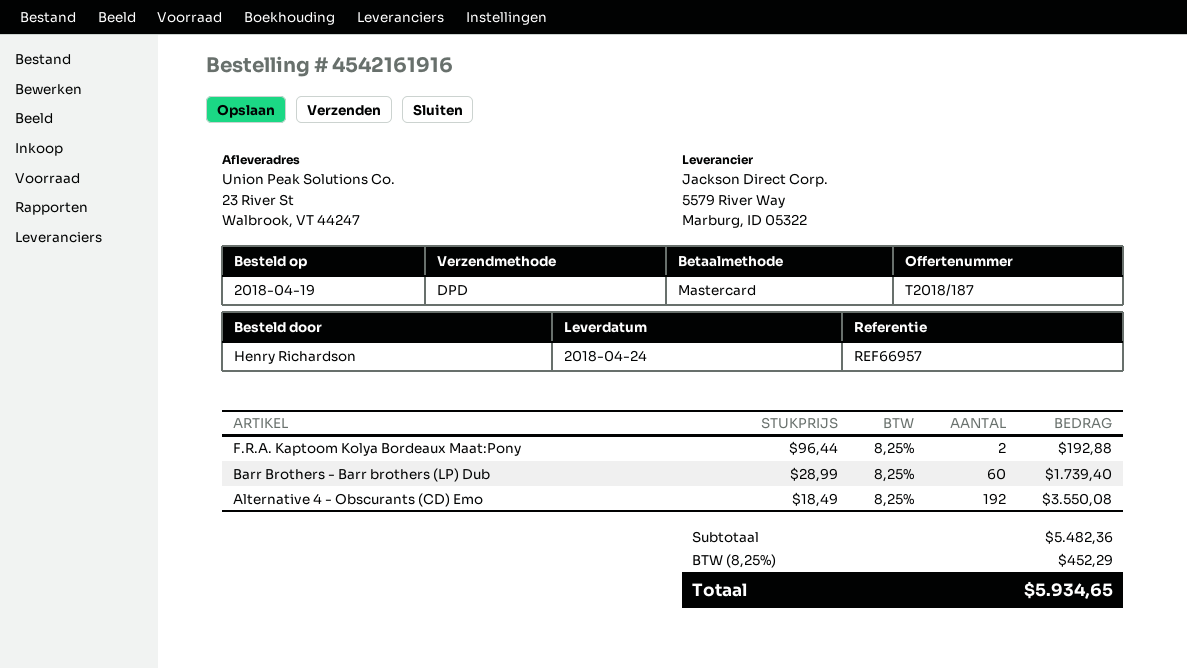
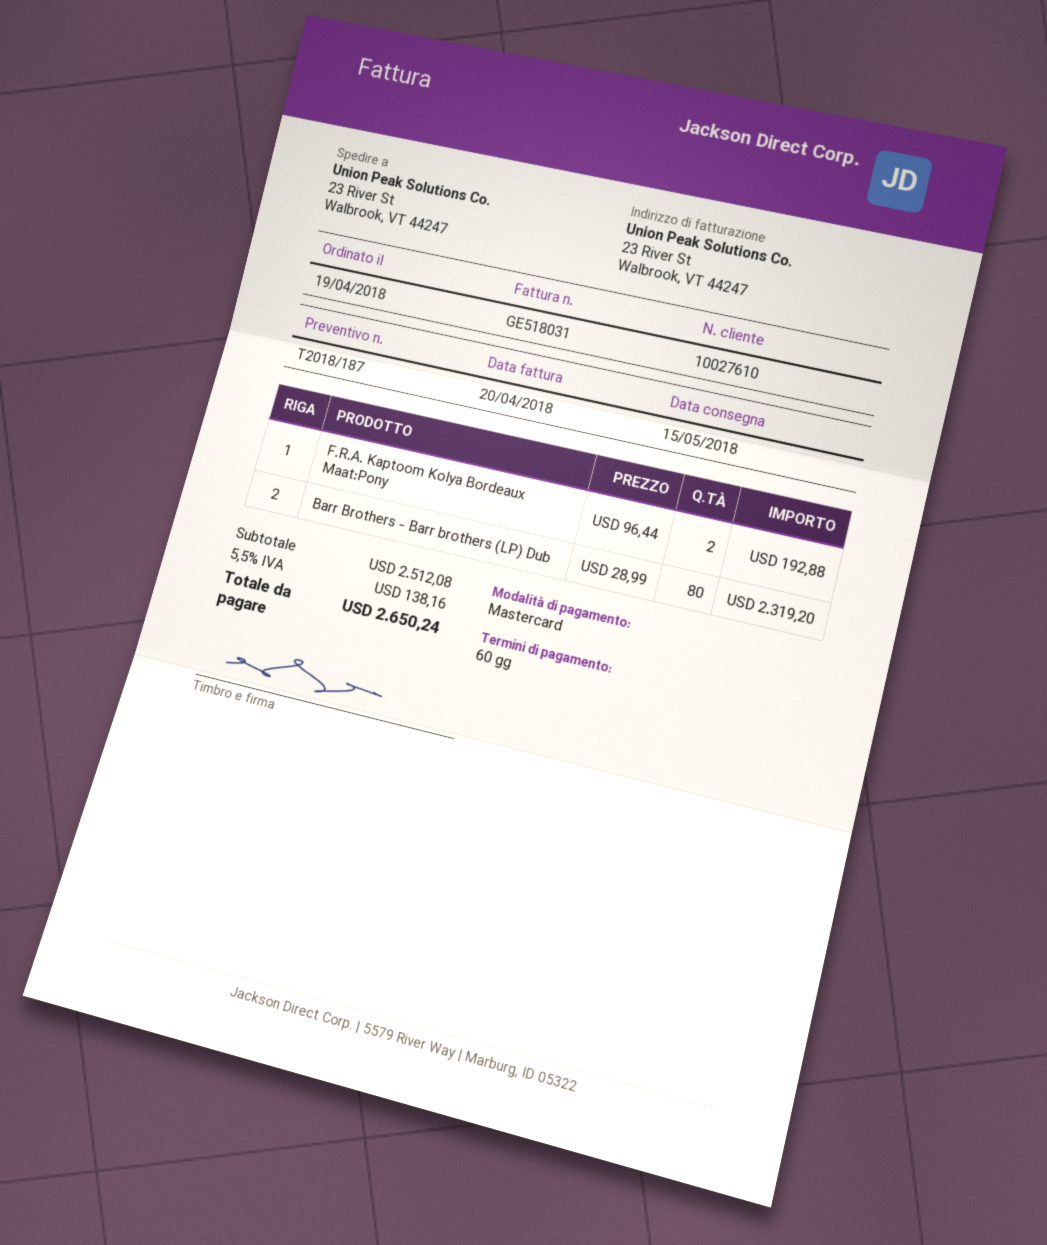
delivery date: 2018-04-24 -> 2018-05-15
Barr Brothers - Barr brothers (LP) Dub: 60 x 28.99 = 1739.40 -> 80 x 28.99 = 2319.20
Alternative 4 - Obscurants (CD) Emo: 192 x 18.49 = 3550.08 -> none
subtotal: 5482.36 -> 2512.08
tax: 8.25% = 452.29 -> 5.5% = 138.16
total: 5934.65 -> 2650.24

